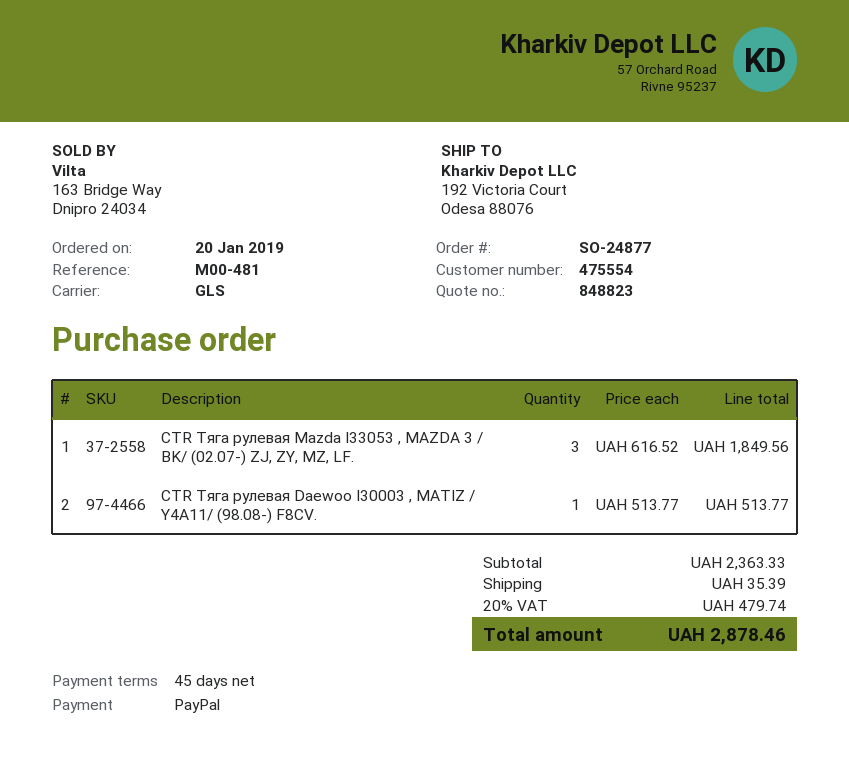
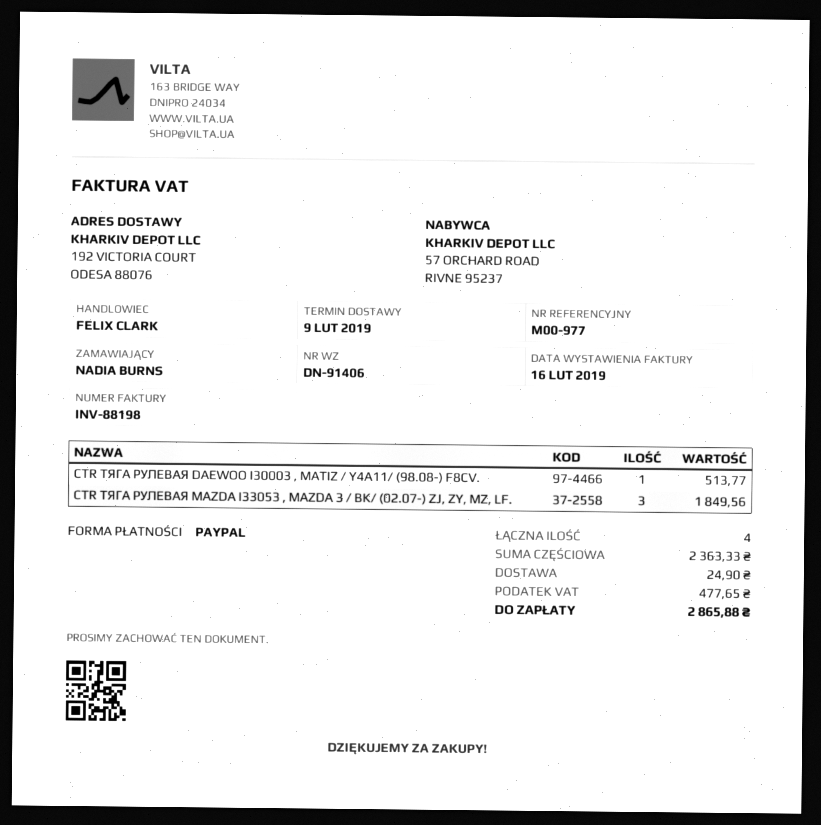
reference: M00-481 -> M00-977
shipping: 35.39 -> 24.90
tax: 479.74 -> 477.65
total: 2878.46 -> 2865.88

